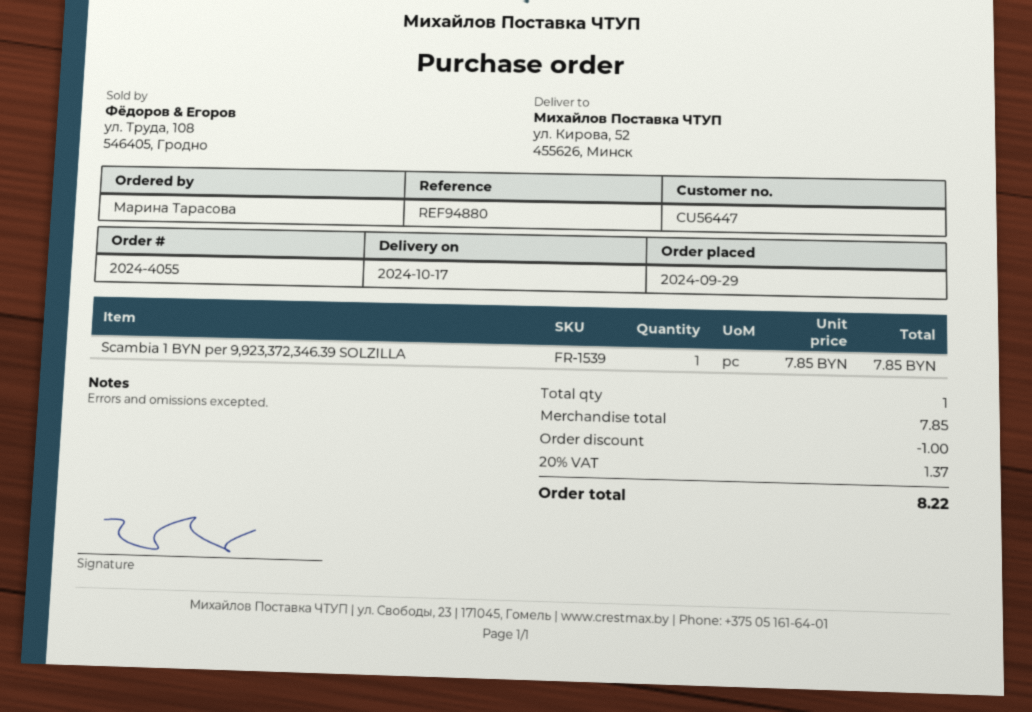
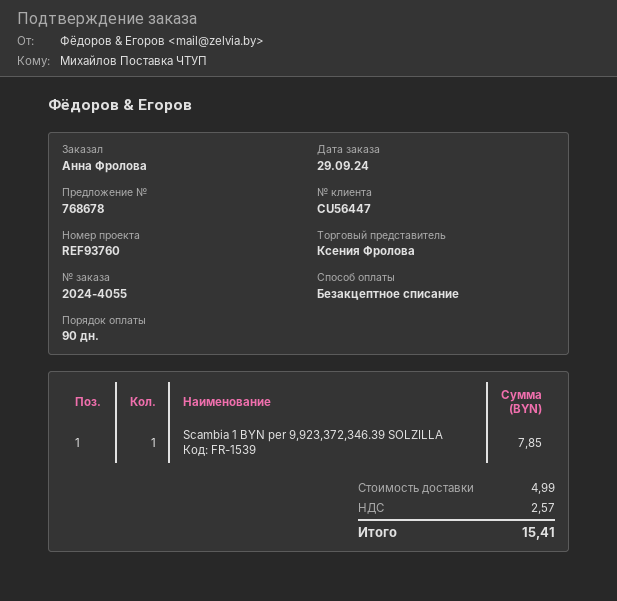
reference: REF94880 -> REF93760
ordered by: Марина Тарасова -> Анна Фролова
discount: 1.00 -> none
shipping: none -> 4.99
tax: 1.37 -> 2.57
total: 8.22 -> 15.41

